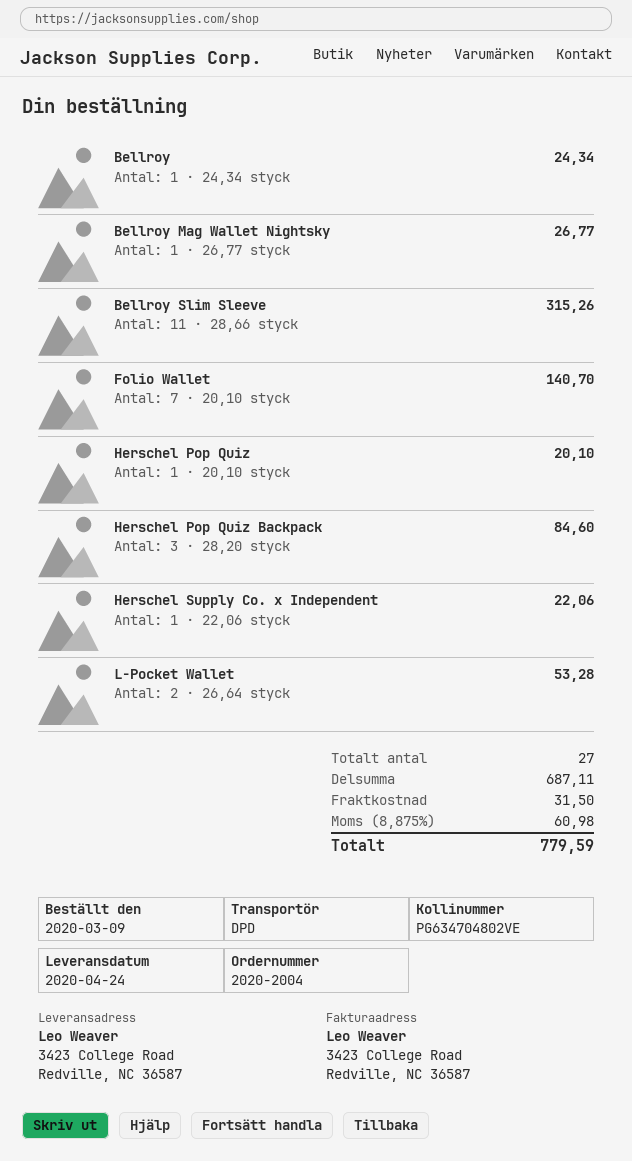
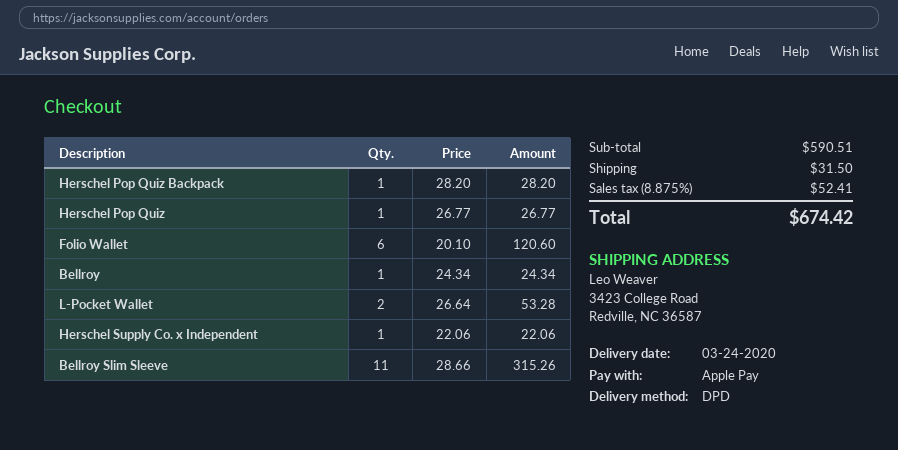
delivery date: 2020-04-24 -> 2020-03-24
Bellroy Mag Wallet Nightsky: 1 x 26.77 = 26.77 -> none
Folio Wallet: 7 x 20.10 = 140.70 -> 6 x 20.10 = 120.60
Herschel Pop Quiz: 1 x 20.10 = 20.10 -> 1 x 26.77 = 26.77
Herschel Pop Quiz Backpack: 3 x 28.20 = 84.60 -> 1 x 28.20 = 28.20
subtotal: 687.11 -> 590.51
tax: 8.875% = 60.98 -> 8.875% = 52.41
total: 779.59 -> 674.42

